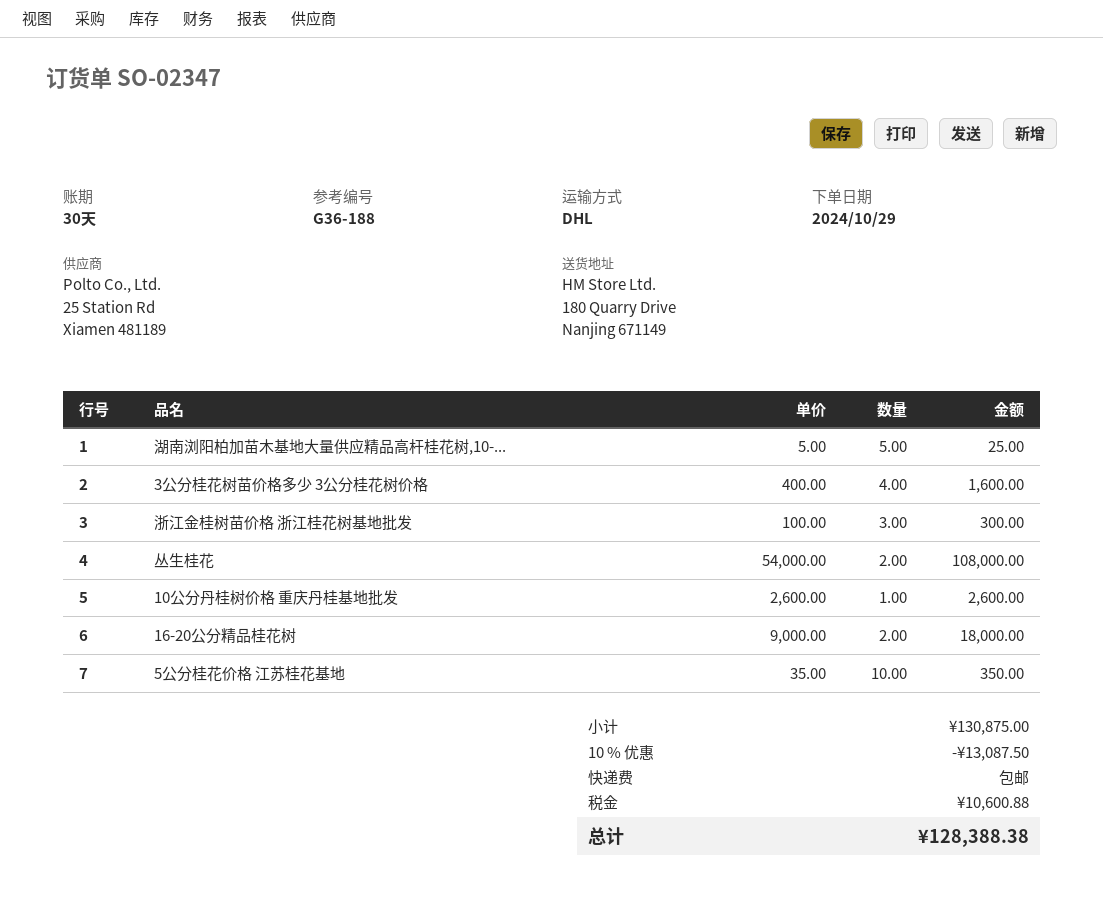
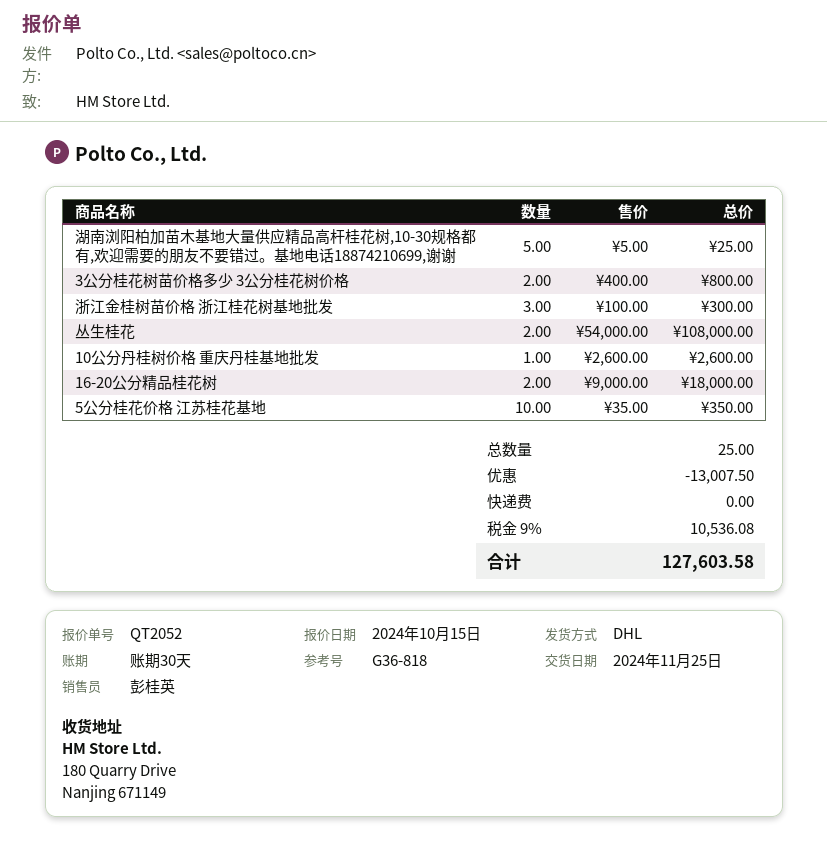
reference: G36-188 -> G36-818
3公分桂花树苗价格多少 3公分桂花树价格: 4 x 400.00 = 1600.00 -> 2 x 400.00 = 800.00
discount: 13087.50 -> 13007.50
tax: 10600.88 -> 10536.08
total: 128388.38 -> 127603.58

